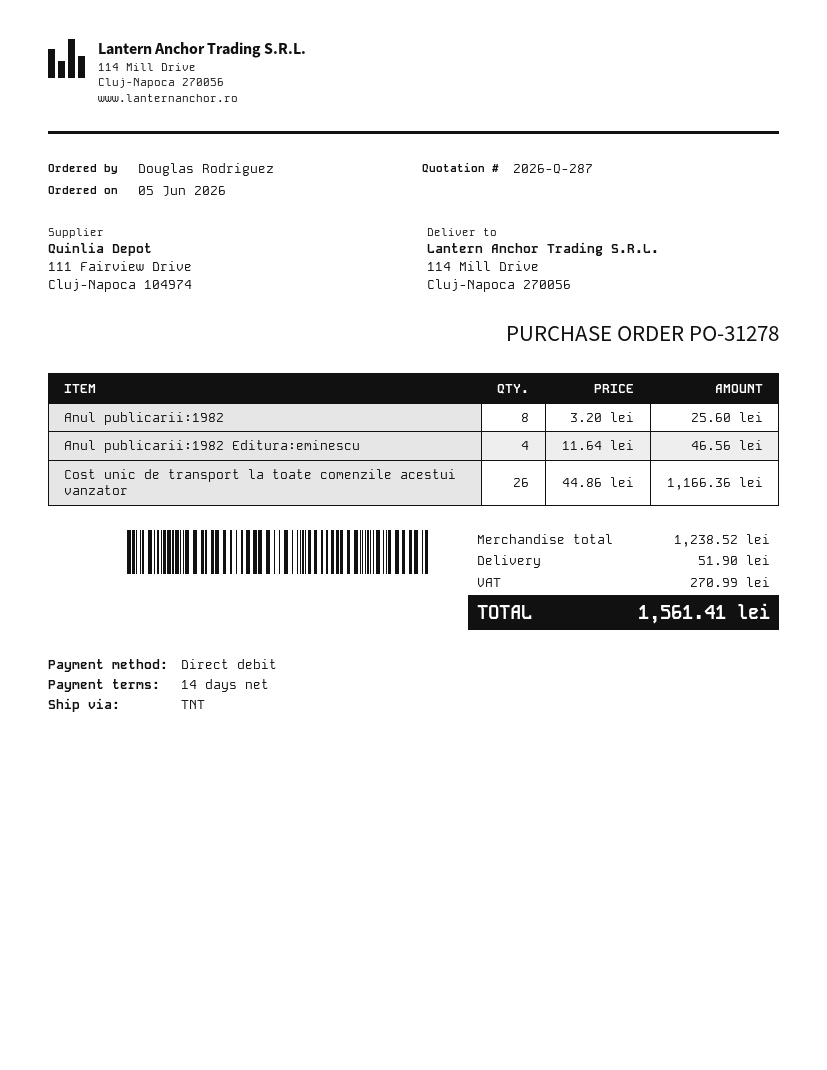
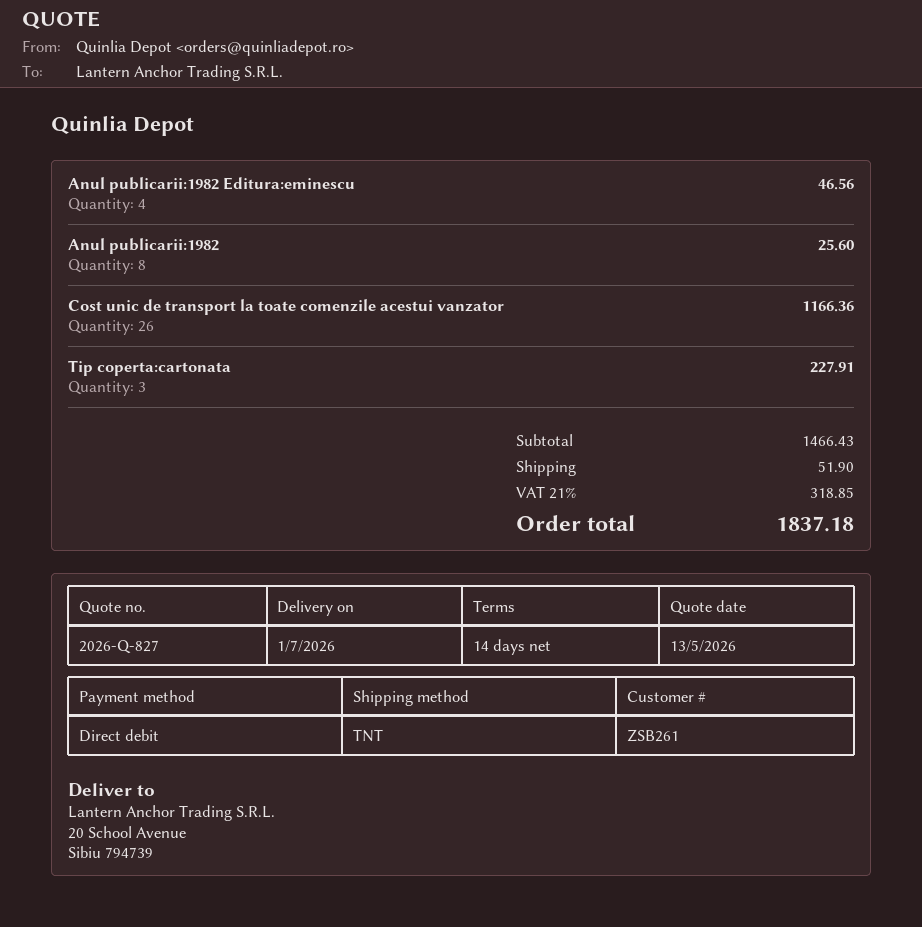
quote number: 2026-Q-287 -> 2026-Q-827
ship to: 114 Mill Drive, Cluj-Napoca 270056 -> 20 School Avenue, Sibiu 794739
Tip coperta:cartonata: none -> 3 for 227.91
subtotal: 1238.52 -> 1466.43
tax: 270.99 -> 318.85
total: 1561.41 -> 1837.18

